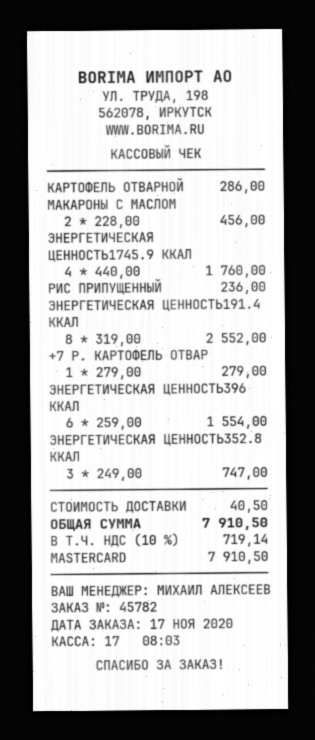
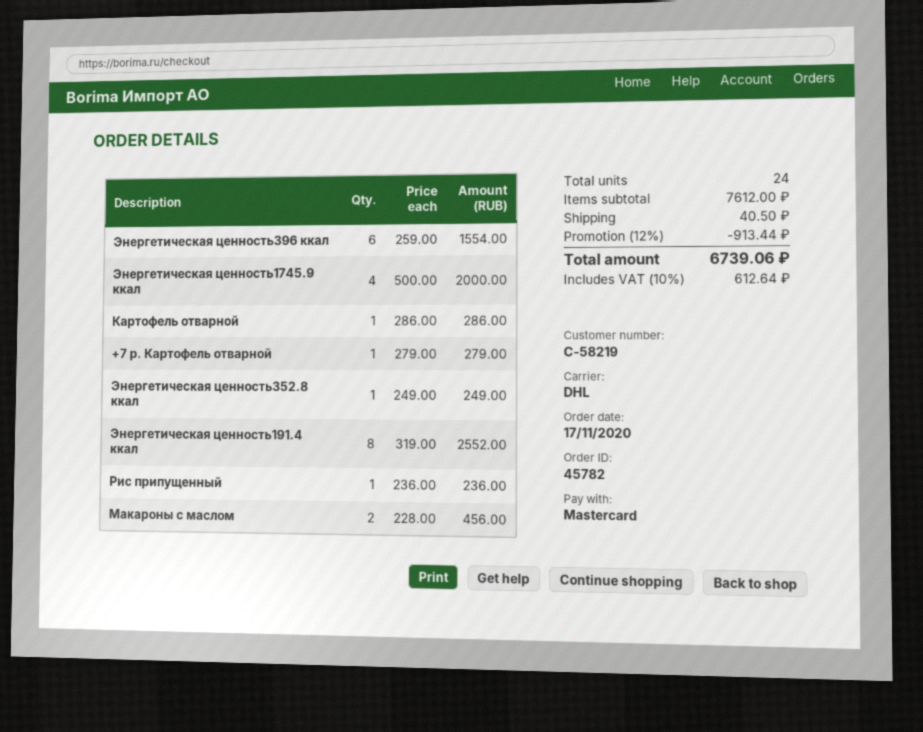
ЭНЕРГЕТИЧЕСКАЯ ЦЕННОСТЬ1745.9 ККАЛ: 4 x 440.00 = 1760.00 -> 4 x 500.00 = 2000.00
ЭНЕРГЕТИЧЕСКАЯ ЦЕННОСТЬ352.8 ККАЛ: 3 x 249.00 = 747.00 -> 1 x 249.00 = 249.00
discount: none -> 12% = 913.44
tax: 10% = 719.14 -> 10% = 612.64
total: 7910.50 -> 6739.06

